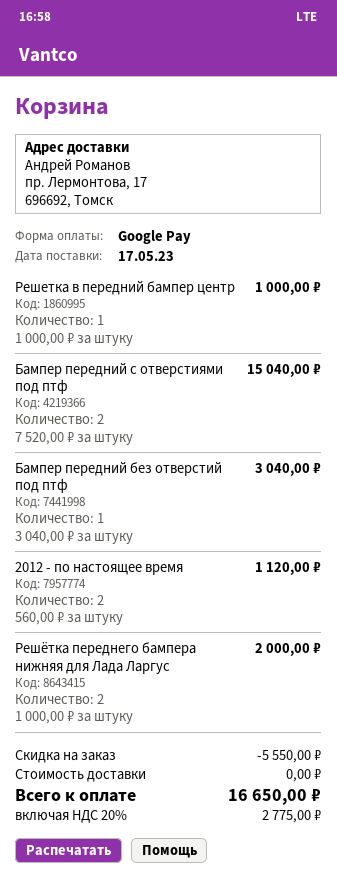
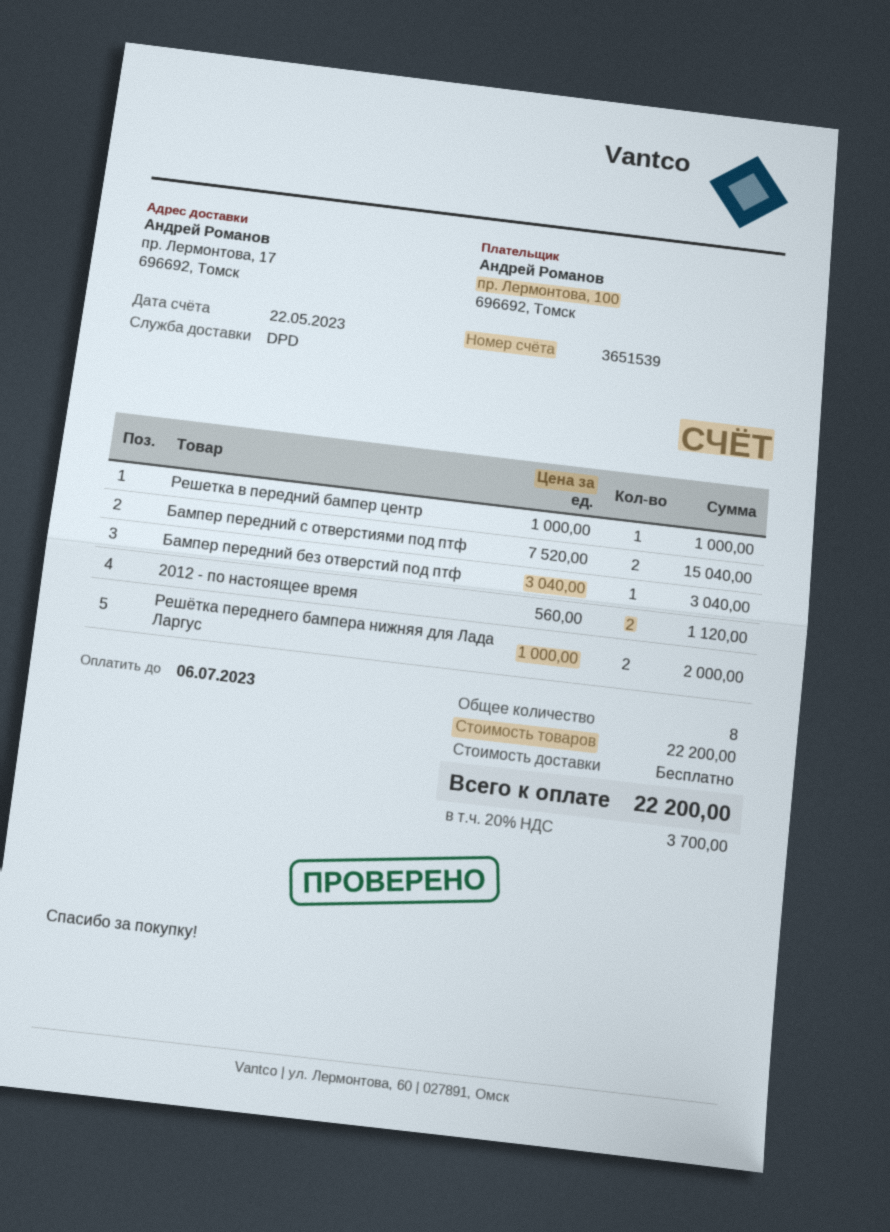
discount: 5550.00 -> none
tax: 20% = 2775.00 -> 20% = 3700.00
total: 16650.00 -> 22200.00

